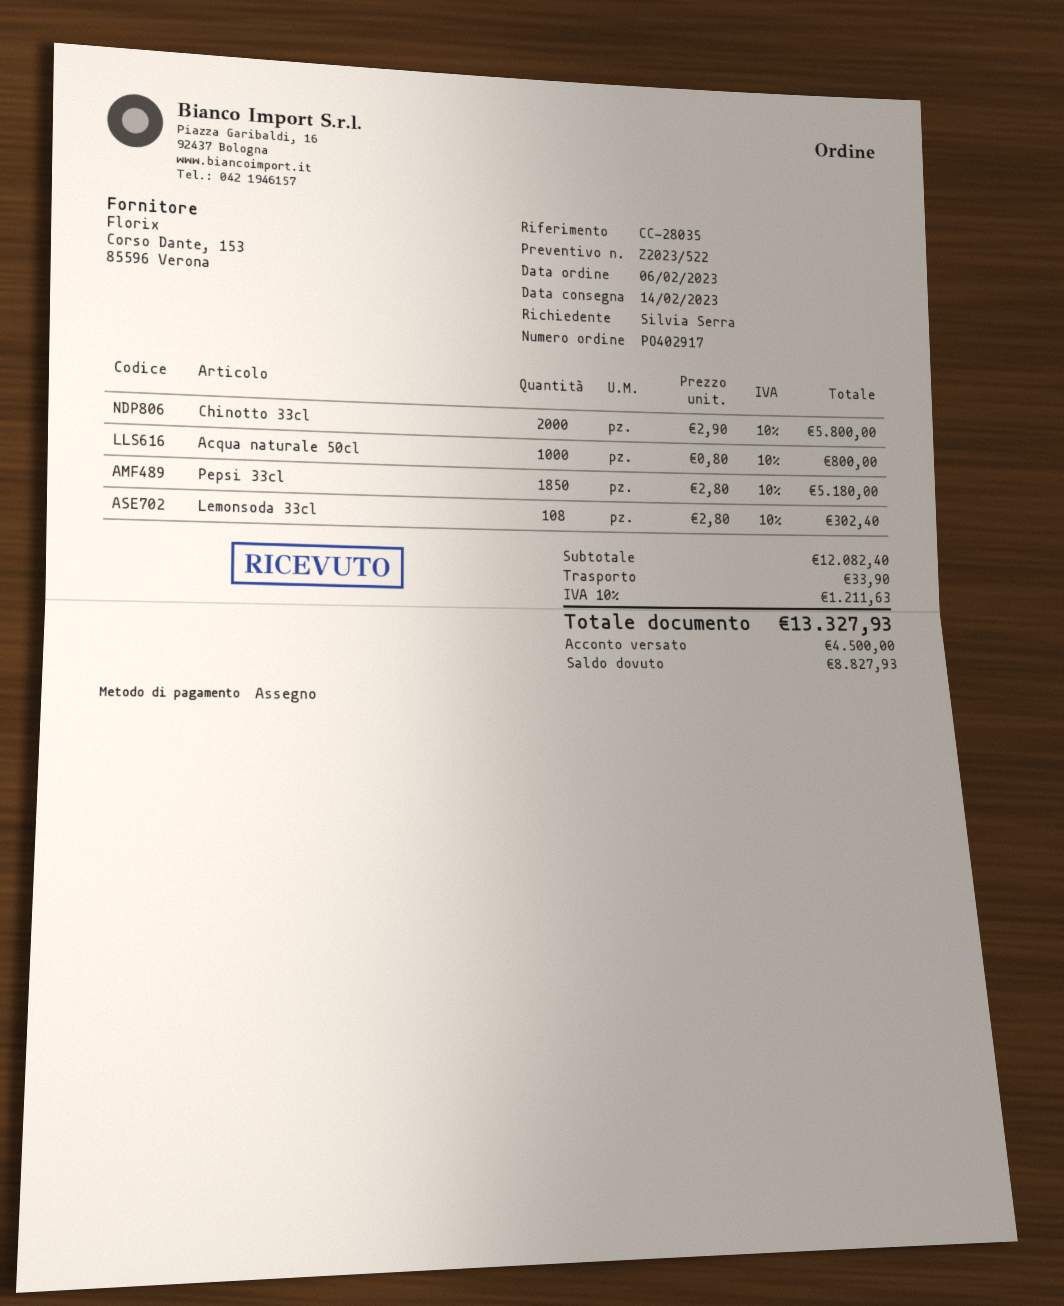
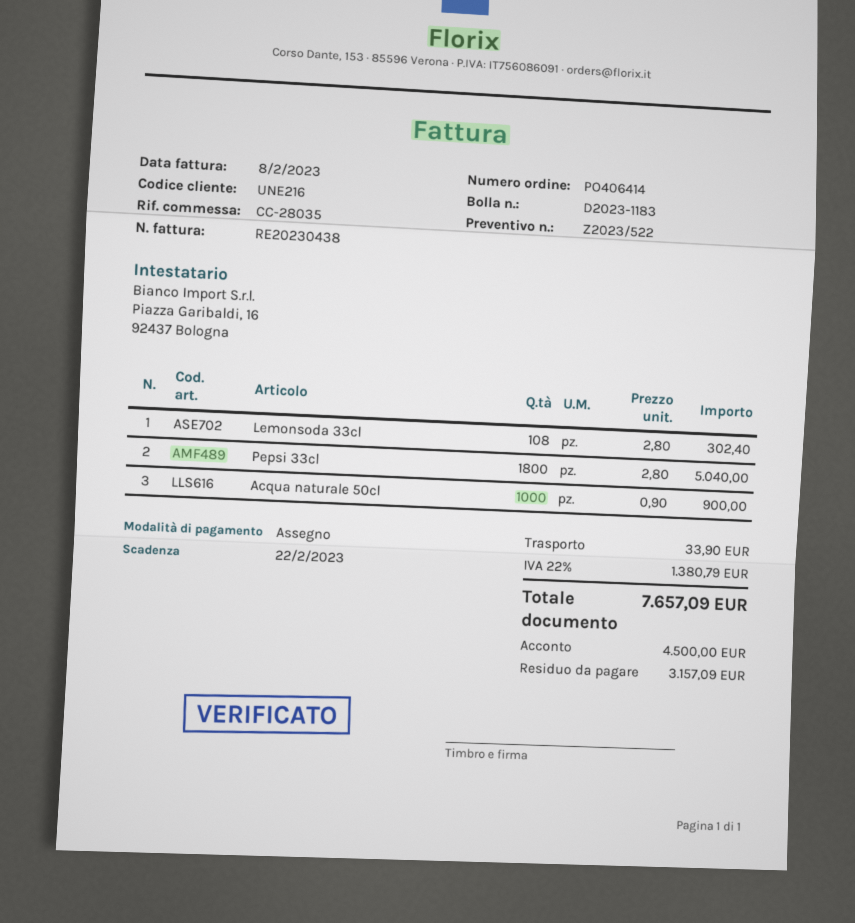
order number: PO402917 -> PO406414
Chinotto 33cl: 2000 x 2.90 = 5800.00 -> none
Acqua naturale 50cl: 1000 x 0.80 = 800.00 -> 1000 x 0.90 = 900.00
Pepsi 33cl: 1850 x 2.80 = 5180.00 -> 1800 x 2.80 = 5040.00
tax: 10% = 1211.63 -> 22% = 1380.79
total: 13327.93 -> 7657.09
balance: 8827.93 -> 3157.09

